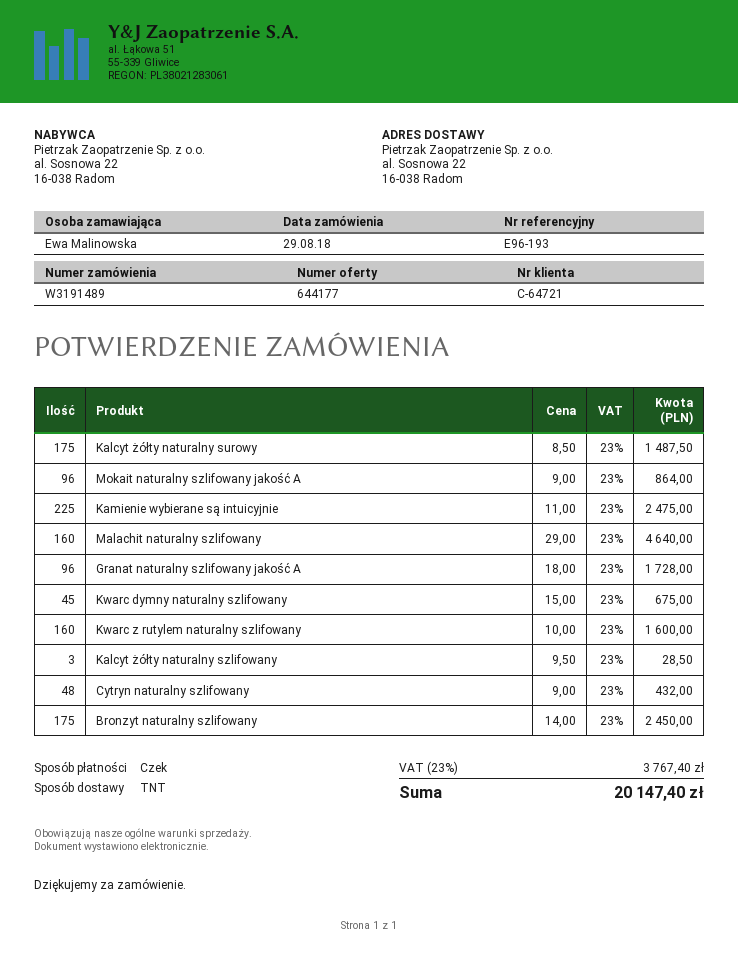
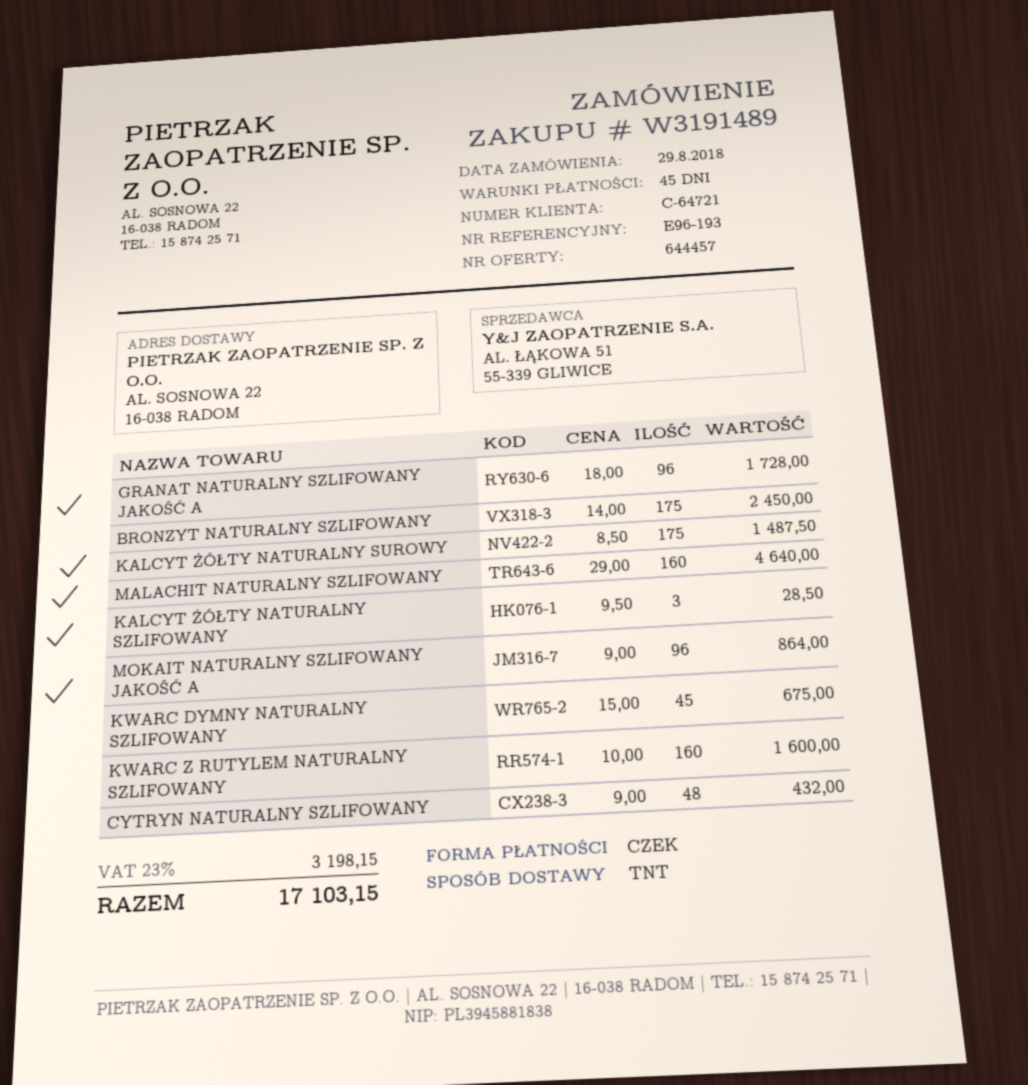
quote number: 644177 -> 644457
Kamienie wybierane są intuicyjnie: 225 x 11.00 = 2475.00 -> none
tax: 23% = 3767.40 -> 23% = 3198.15
total: 20147.40 -> 17103.15

